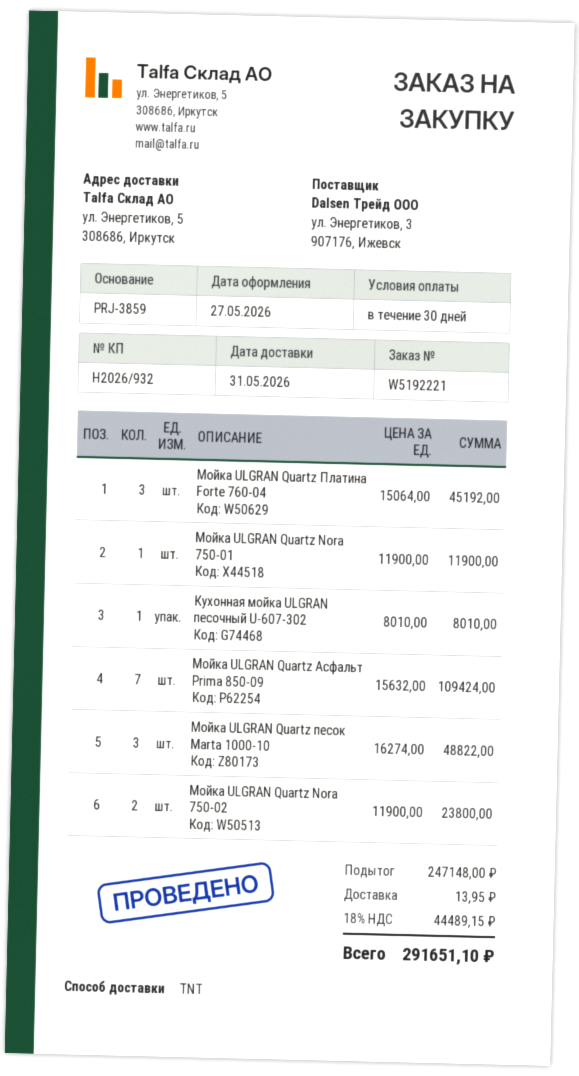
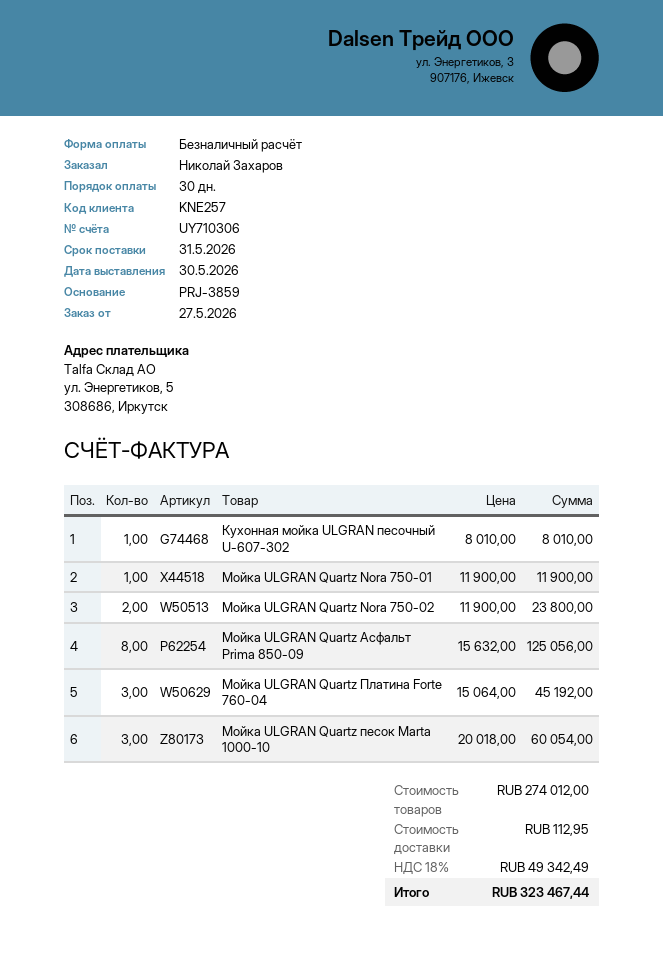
Мойка ULGRAN Quartz Асфальт Prima 850-09: 7 x 15632.00 = 109424.00 -> 8 x 15632.00 = 125056.00
Мойка ULGRAN Quartz песок Marta 1000-10: 3 x 16274.00 = 48822.00 -> 3 x 20018.00 = 60054.00
subtotal: 247148.00 -> 274012.00
shipping: 13.95 -> 112.95
tax: 18% = 44489.15 -> 18% = 49342.49
total: 291651.10 -> 323467.44

